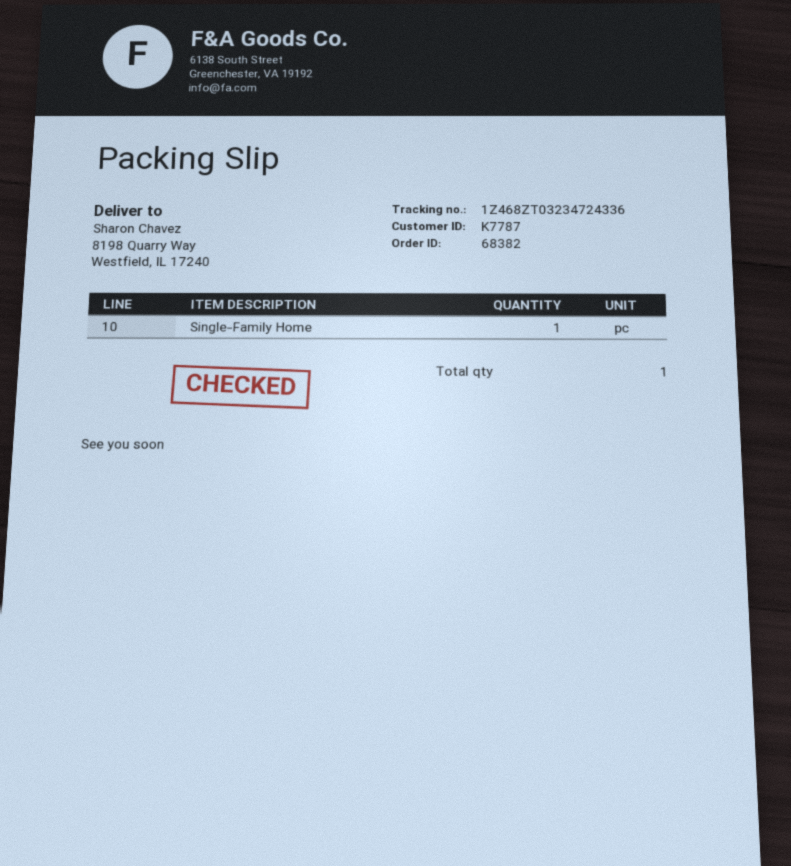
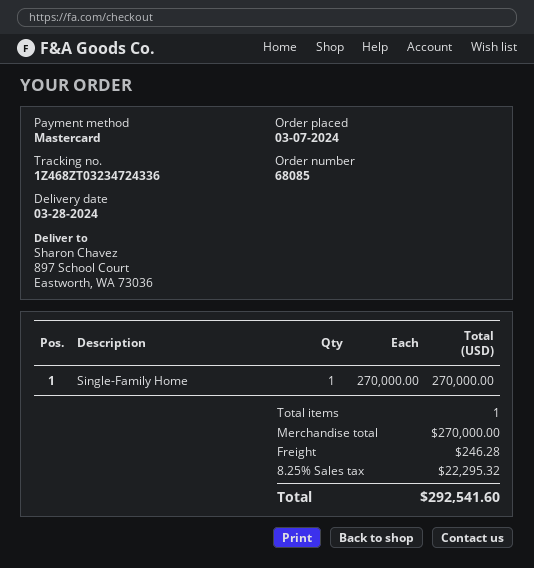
order number: 68382 -> 68085
ship to: 8198 Quarry Way, Westfield, IL 17240 -> 897 School Court, Eastworth, WA 73036

